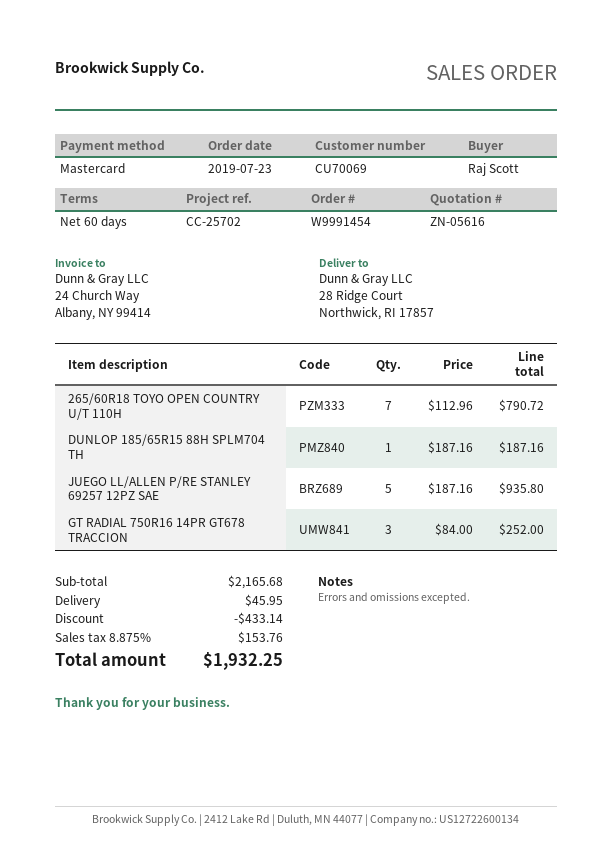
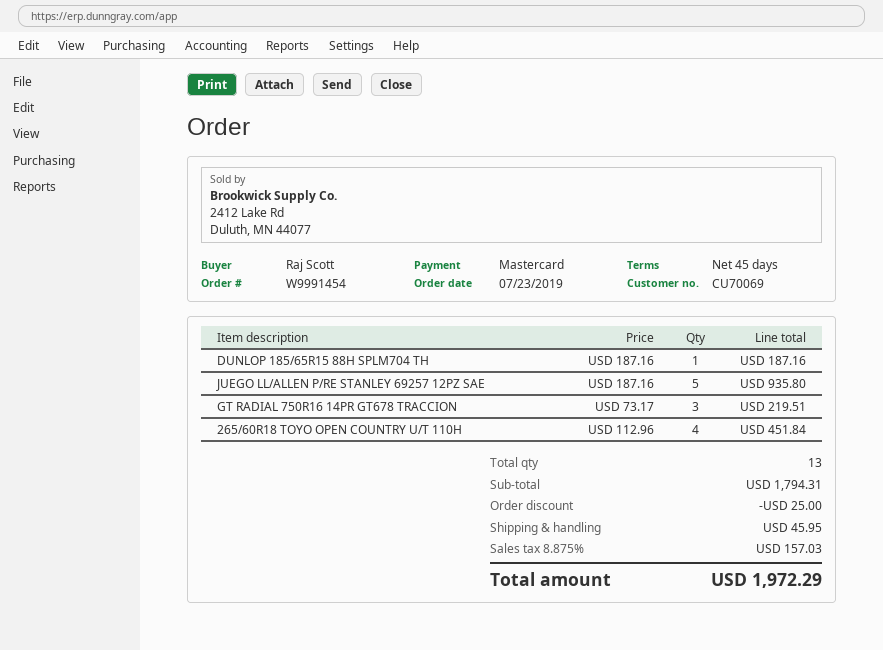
payment terms: 60 days -> 45 days
265/60R18 TOYO OPEN COUNTRY U/T 110H: 7 x 112.96 = 790.72 -> 4 x 112.96 = 451.84
GT RADIAL 750R16 14PR GT678 TRACCION: 3 x 84.00 = 252.00 -> 3 x 73.17 = 219.51
subtotal: 2165.68 -> 1794.31
discount: 433.14 -> 25.00
tax: 8.875% = 153.76 -> 8.875% = 157.03
total: 1932.25 -> 1972.29

